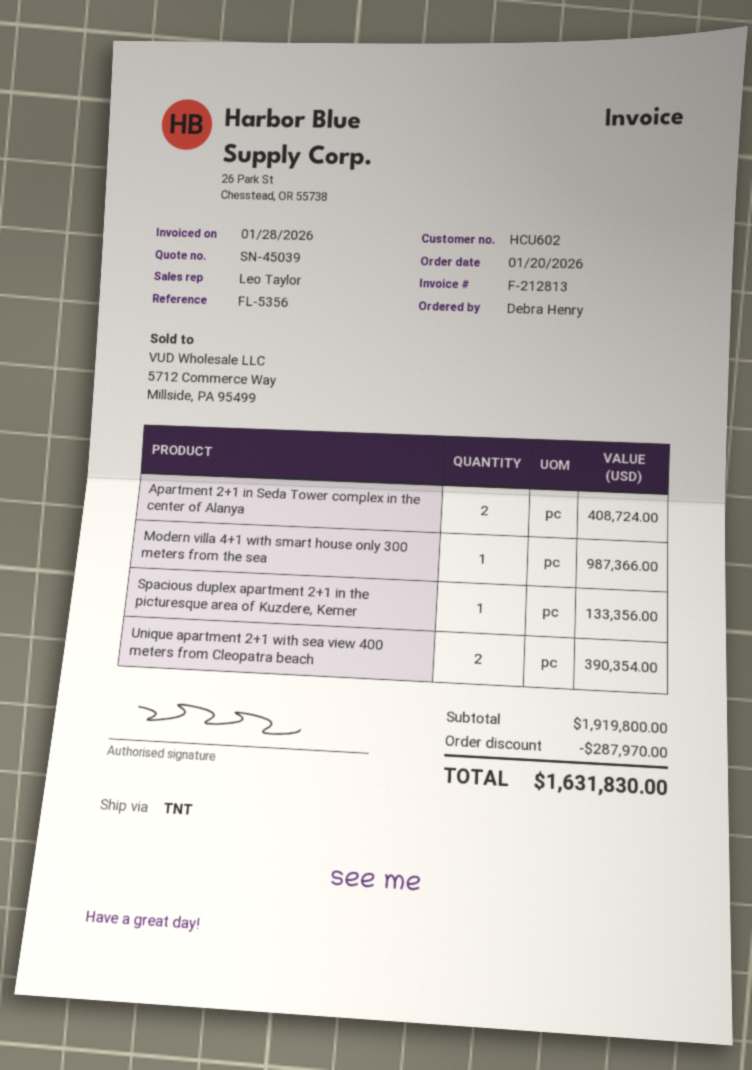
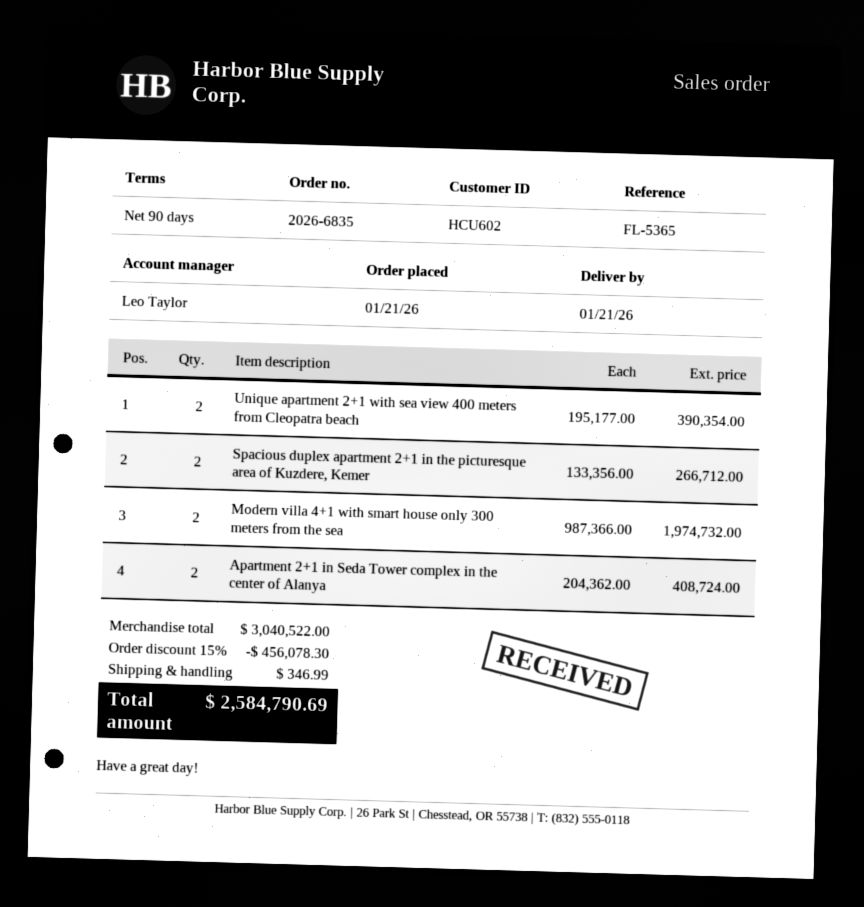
order date: 2026-01-20 -> 2026-01-21
reference: FL-5356 -> FL-5365
Modern villa 4+1 with smart house only 300 meters from the sea: 1 for 987366.00 -> 2 for 1974732.00
Spacious duplex apartment 2+1 in the picturesque area of Kuzdere, Kemer: 1 for 133356.00 -> 2 for 266712.00
subtotal: 1919800.00 -> 3040522.00
discount: 287970.00 -> 456078.30
shipping: none -> 346.99
total: 1631830.00 -> 2584790.69

